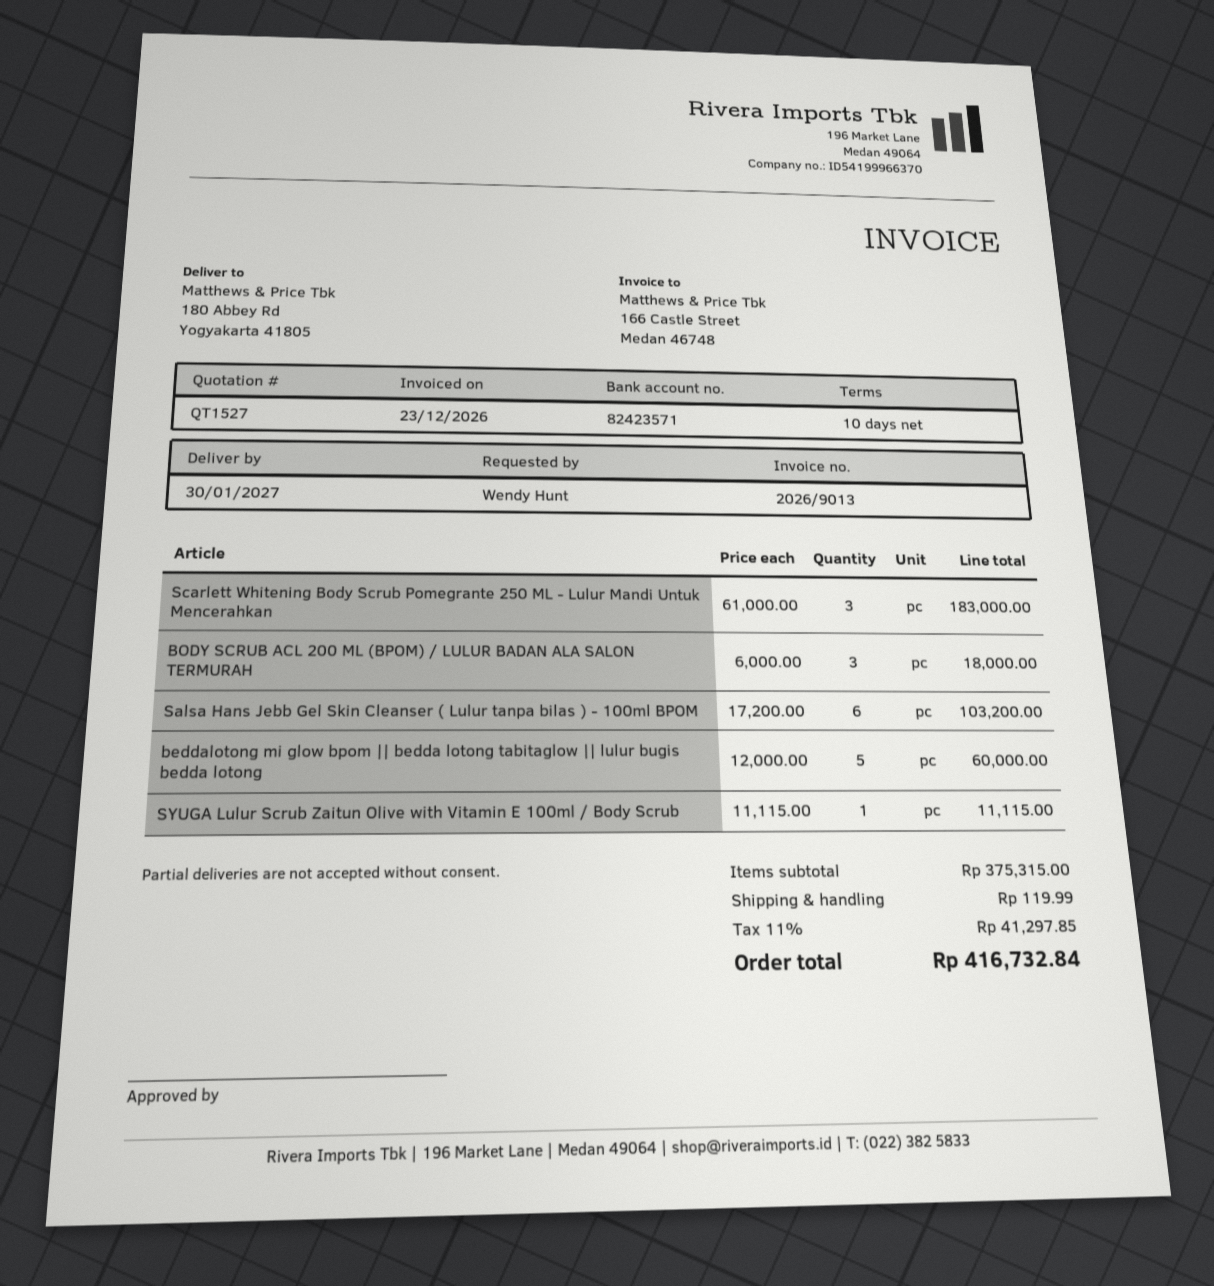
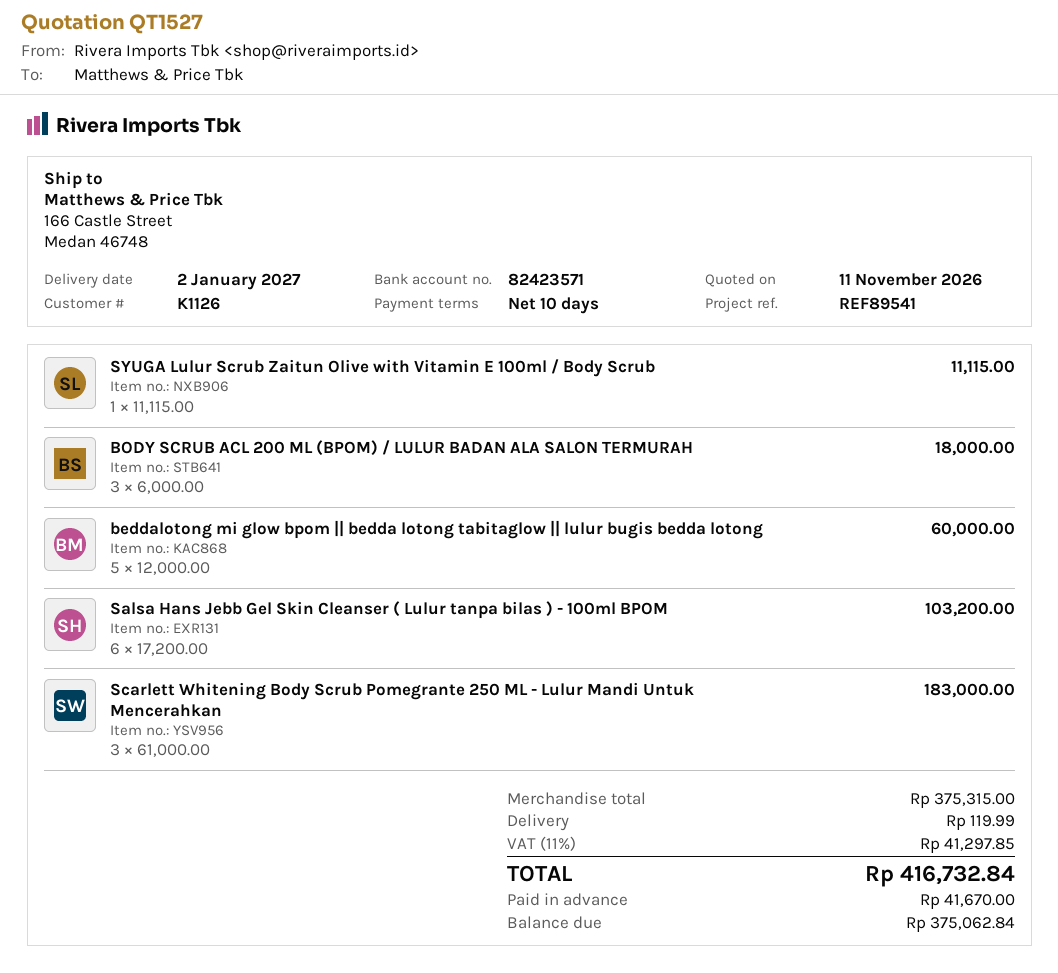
delivery date: 2027-01-30 -> 2027-01-02
ship to: 180 Abbey Rd, Yogyakarta 41805 -> 166 Castle Street, Medan 46748

